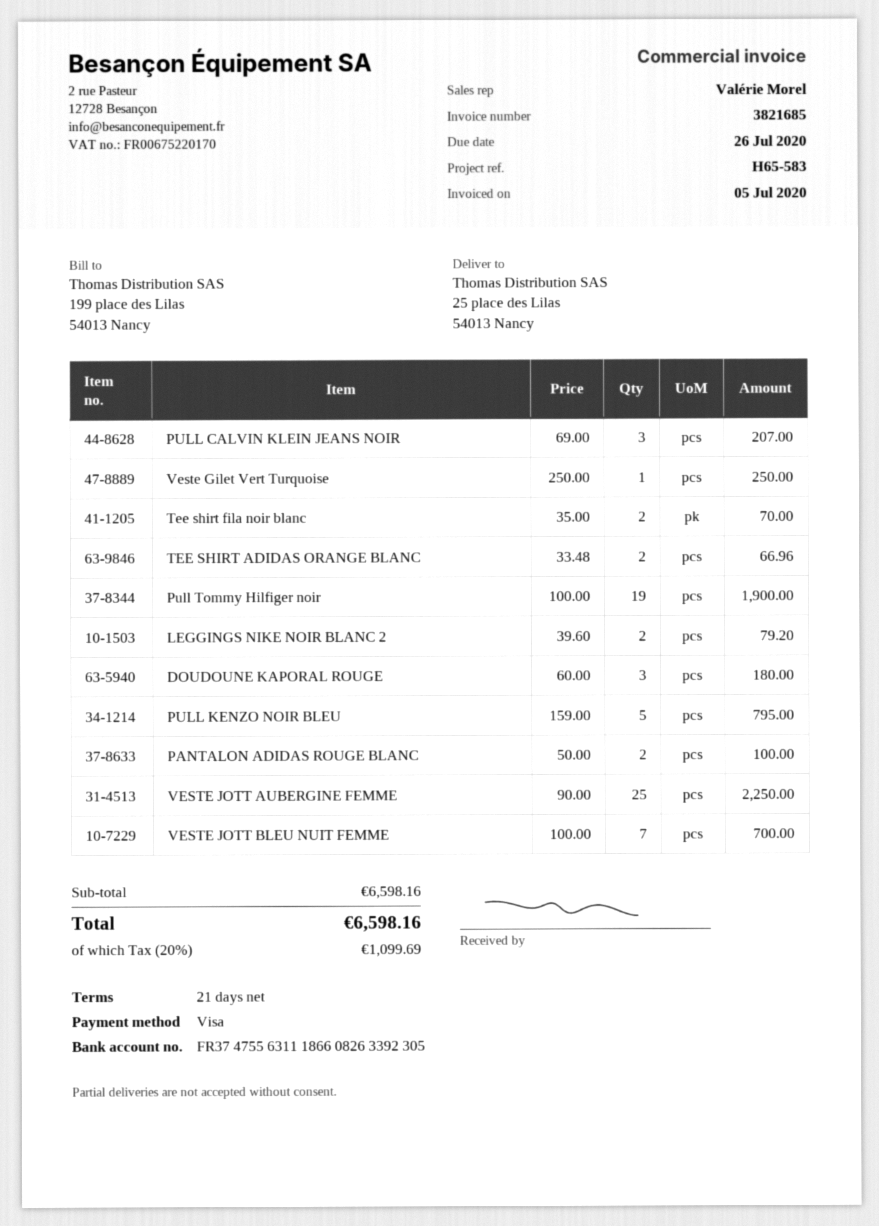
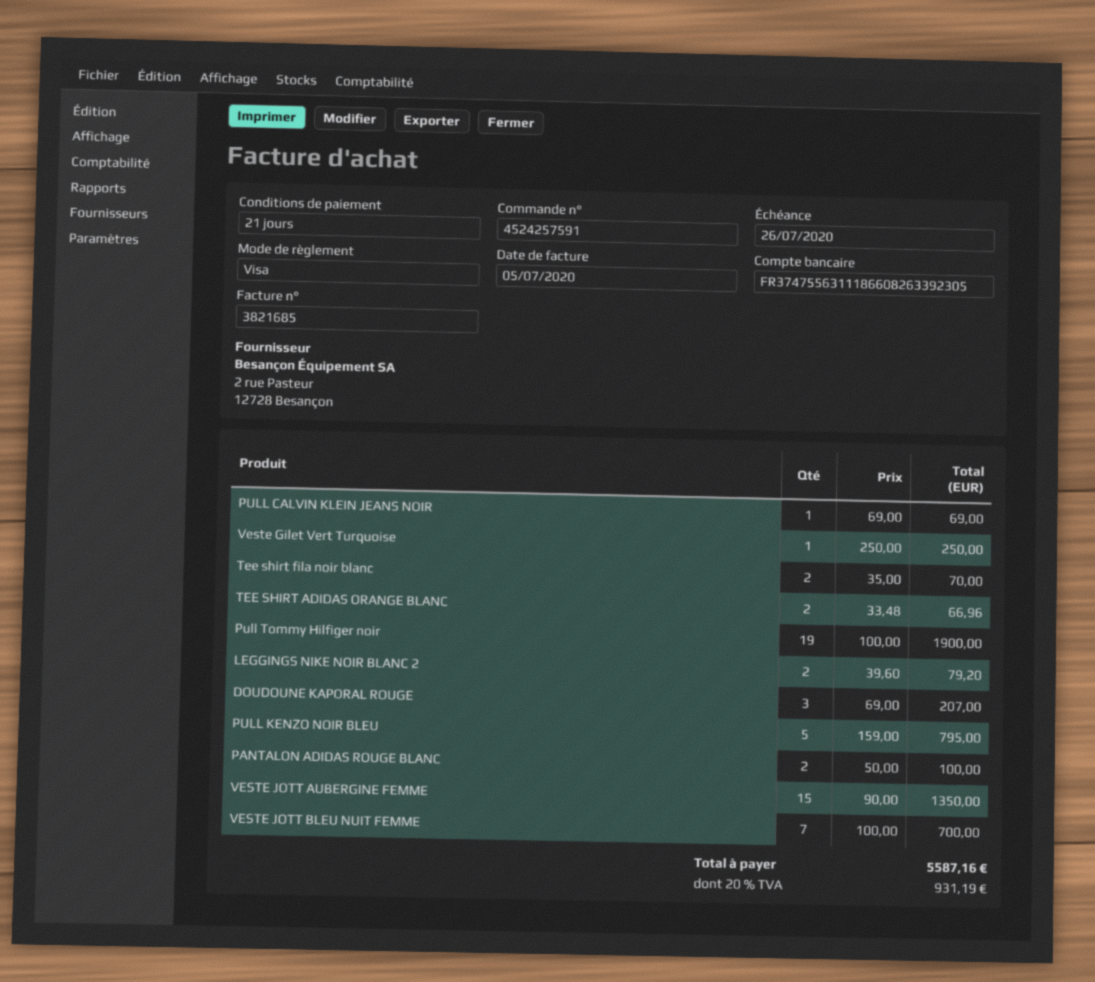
PULL CALVIN KLEIN JEANS NOIR: 3 x 69.00 = 207.00 -> 1 x 69.00 = 69.00
DOUDOUNE KAPORAL ROUGE: 3 x 60.00 = 180.00 -> 3 x 69.00 = 207.00
VESTE JOTT AUBERGINE FEMME: 25 x 90.00 = 2250.00 -> 15 x 90.00 = 1350.00
tax: 20% = 1099.69 -> 20% = 931.19
total: 6598.16 -> 5587.16

